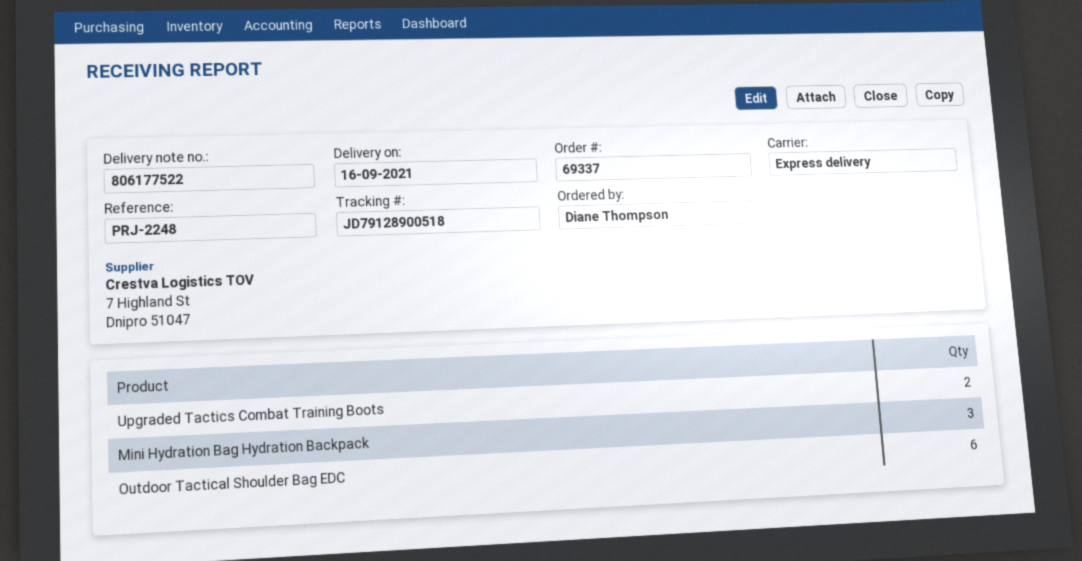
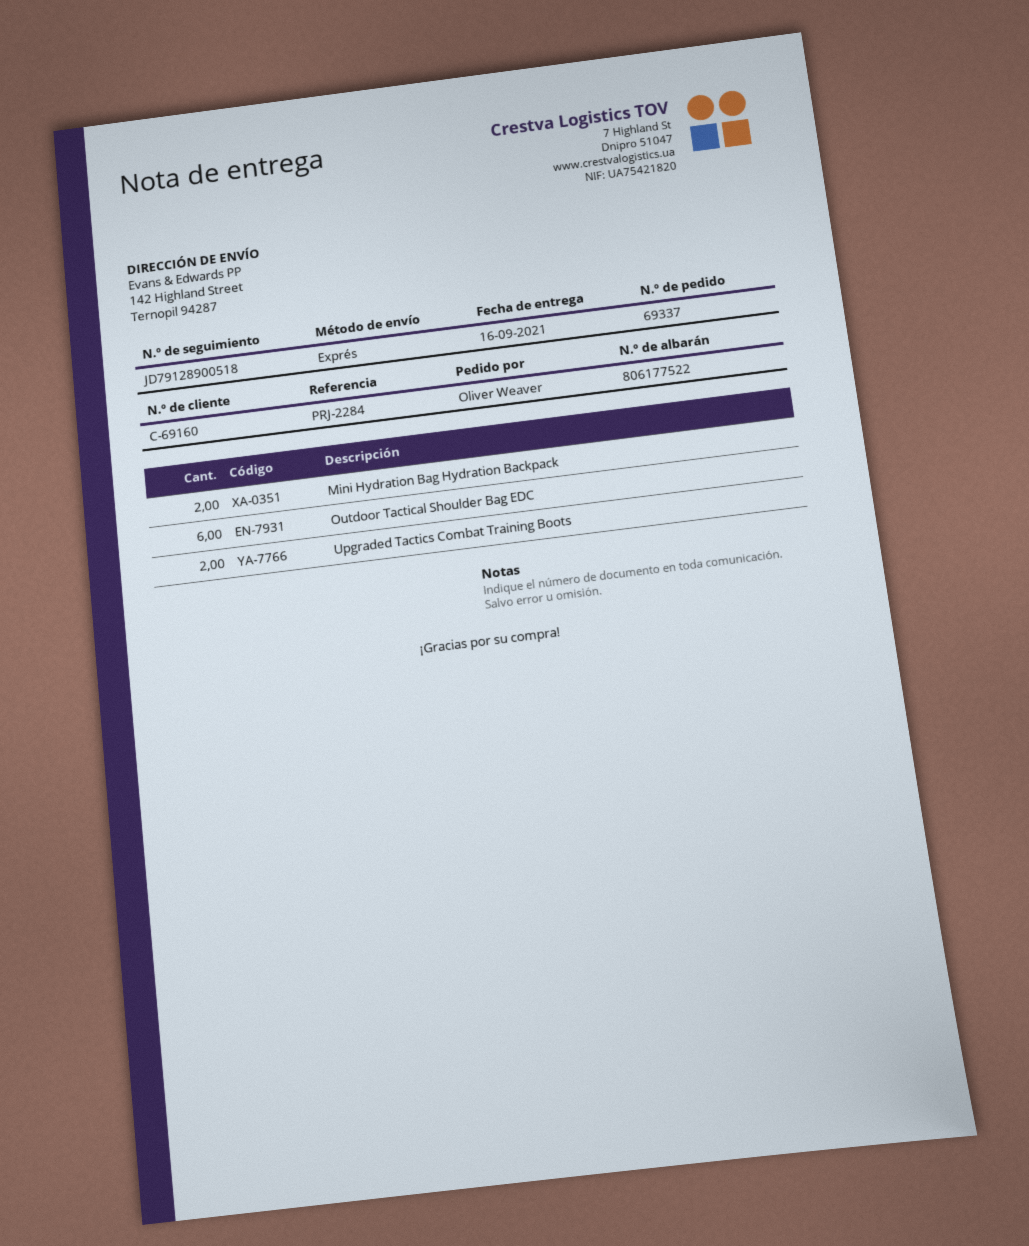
reference: PRJ-2248 -> PRJ-2284
ordered by: Diane Thompson -> Oliver Weaver
Mini Hydration Bag Hydration Backpack: 3 -> 2

